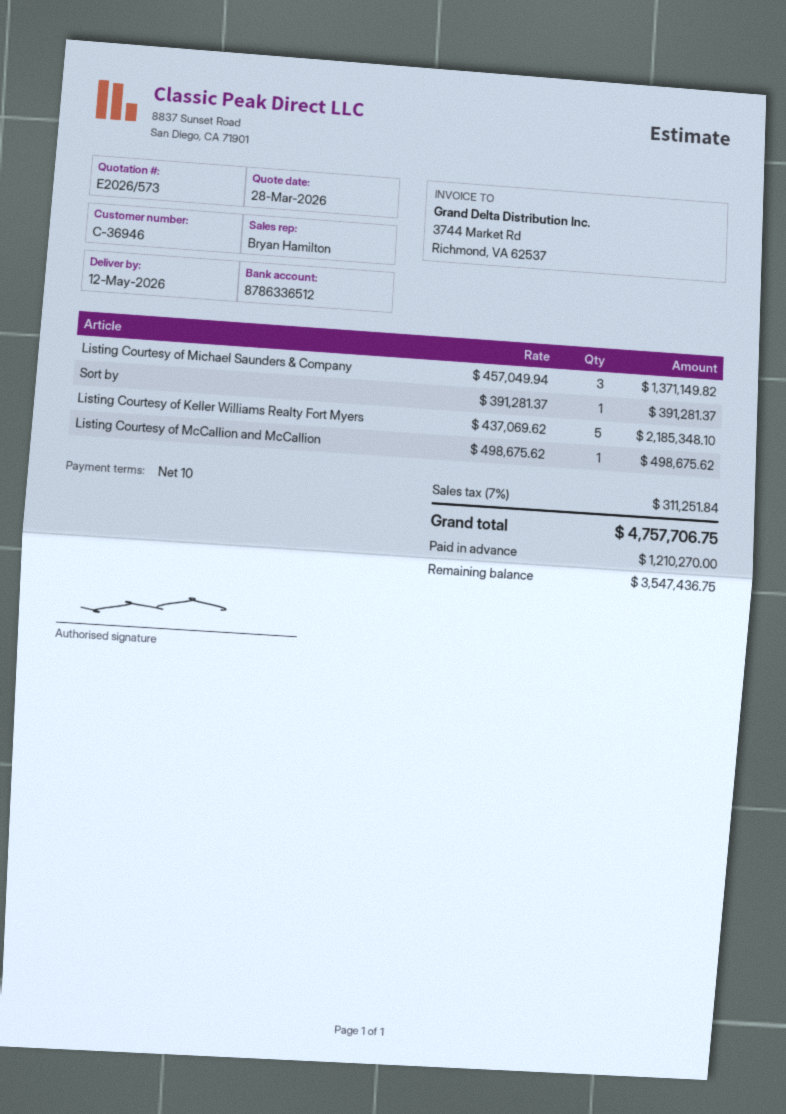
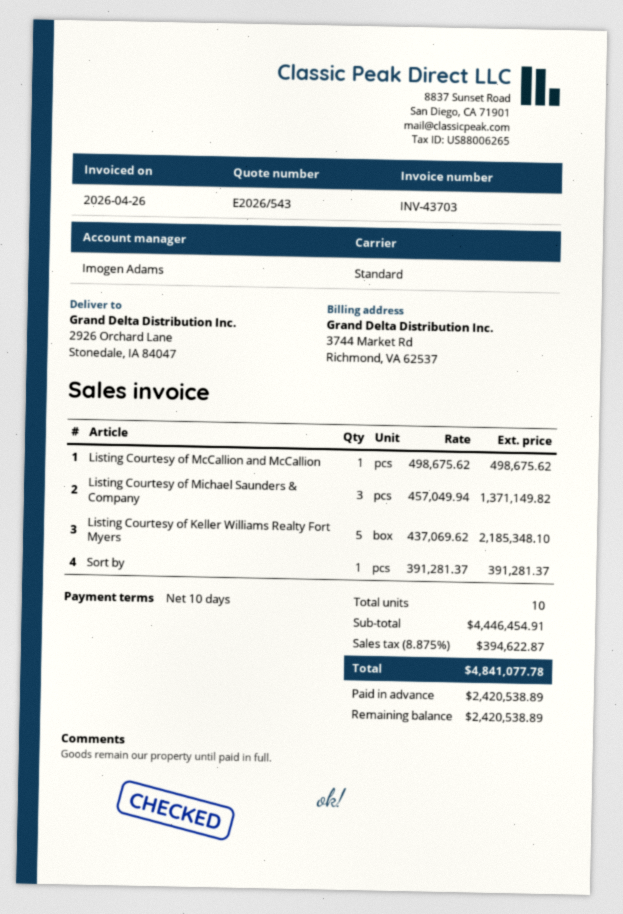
quote number: E2026/573 -> E2026/543
sales rep: Bryan Hamilton -> Imogen Adams
tax: 7% = 311251.84 -> 8.875% = 394622.87
total: 4757706.75 -> 4841077.78
deposit: 1210270.00 -> 2420538.89
balance: 3547436.75 -> 2420538.89

